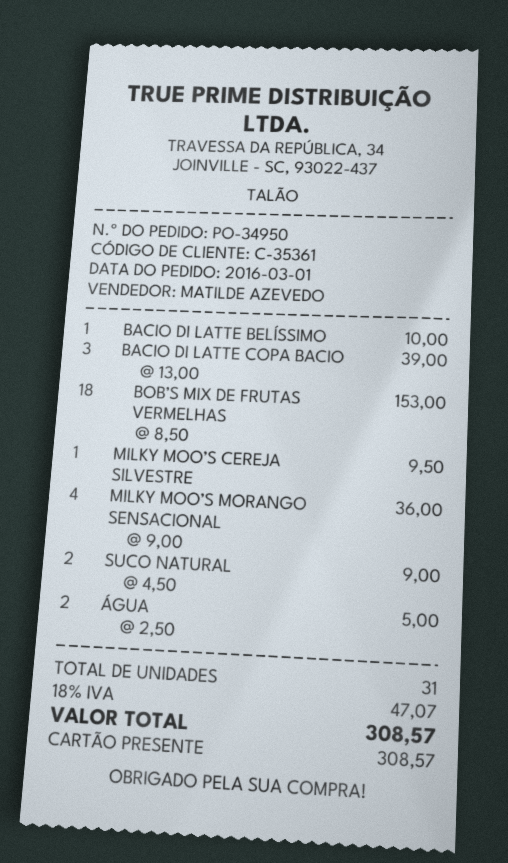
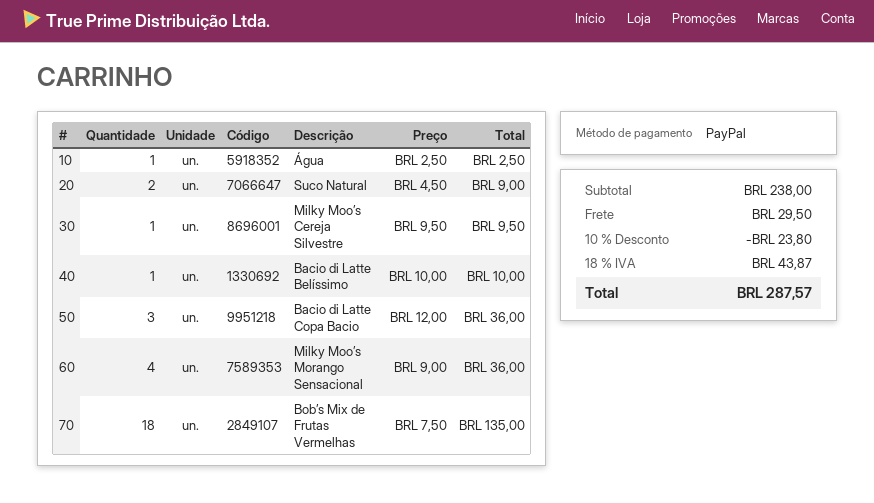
payment method: gift card -> PayPal
BACIO DI LATTE COPA BACIO: 3 x 13.00 = 39.00 -> 3 x 12.00 = 36.00
BOB’S MIX DE FRUTAS VERMELHAS: 18 x 8.50 = 153.00 -> 18 x 7.50 = 135.00
ÁGUA: 2 x 2.50 = 5.00 -> 1 x 2.50 = 2.50
discount: none -> 10% = 23.80
shipping: none -> 29.50
tax: 18% = 47.07 -> 18% = 43.87
total: 308.57 -> 287.57

